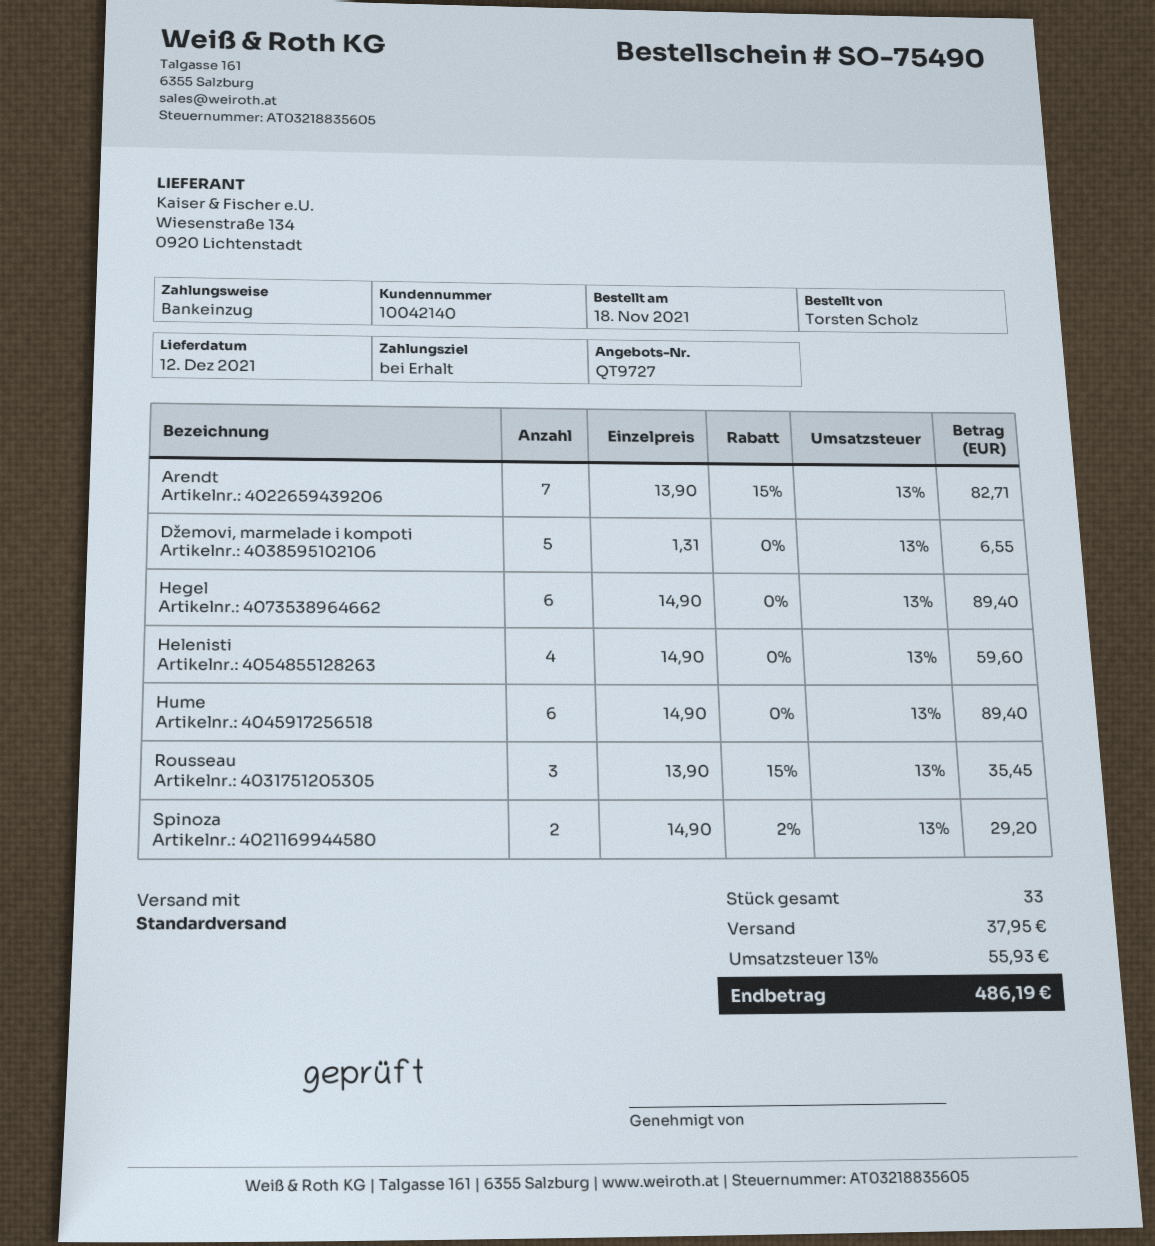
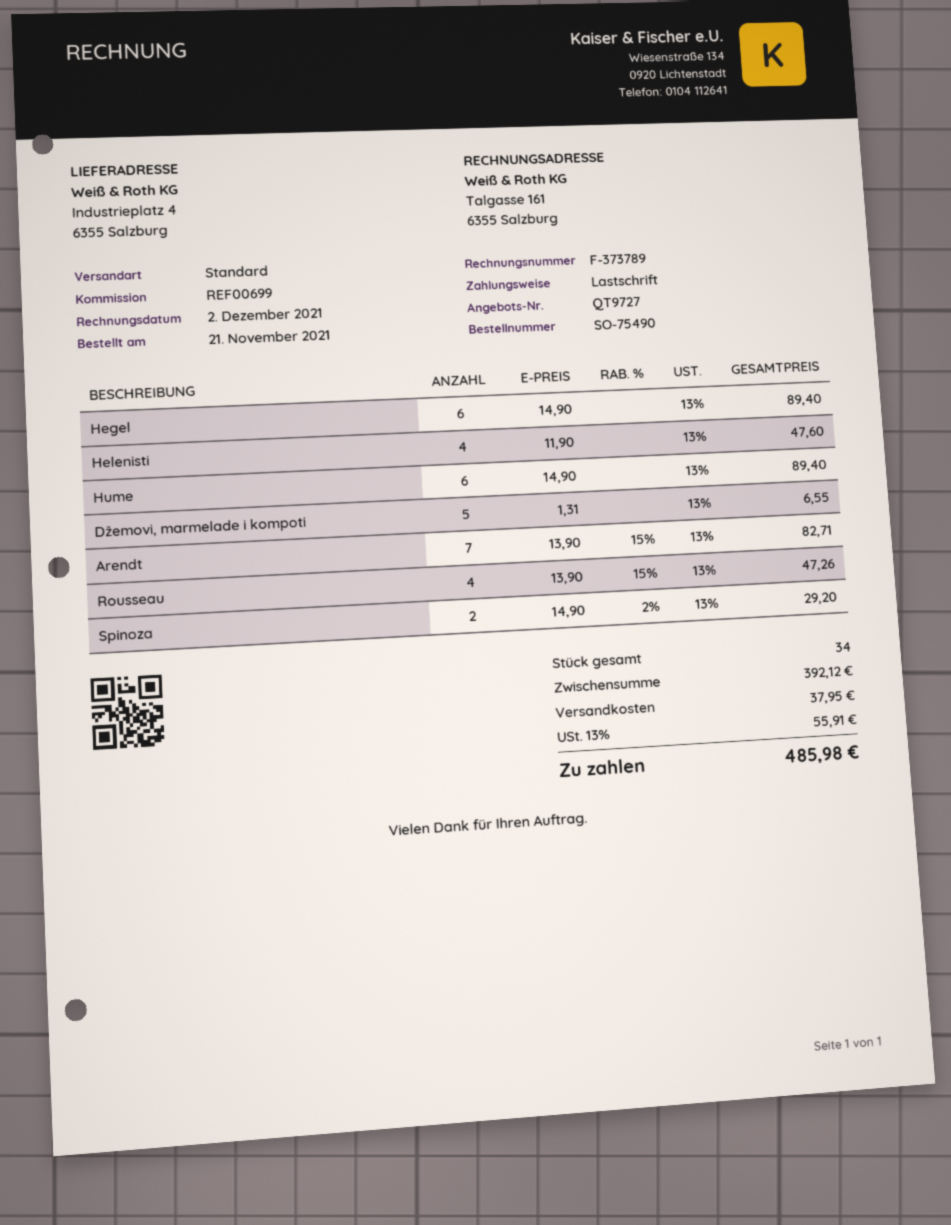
order date: 2021-11-18 -> 2021-11-21
Helenisti: 4 x 14.90 = 59.60 -> 4 x 11.90 = 47.60
Rousseau: 3 x 13.90 - 15% = 35.45 -> 4 x 13.90 - 15% = 47.26
total quantity: 33 -> 34
tax: 13% = 55.93 -> 13% = 55.91
total: 486.19 -> 485.98

